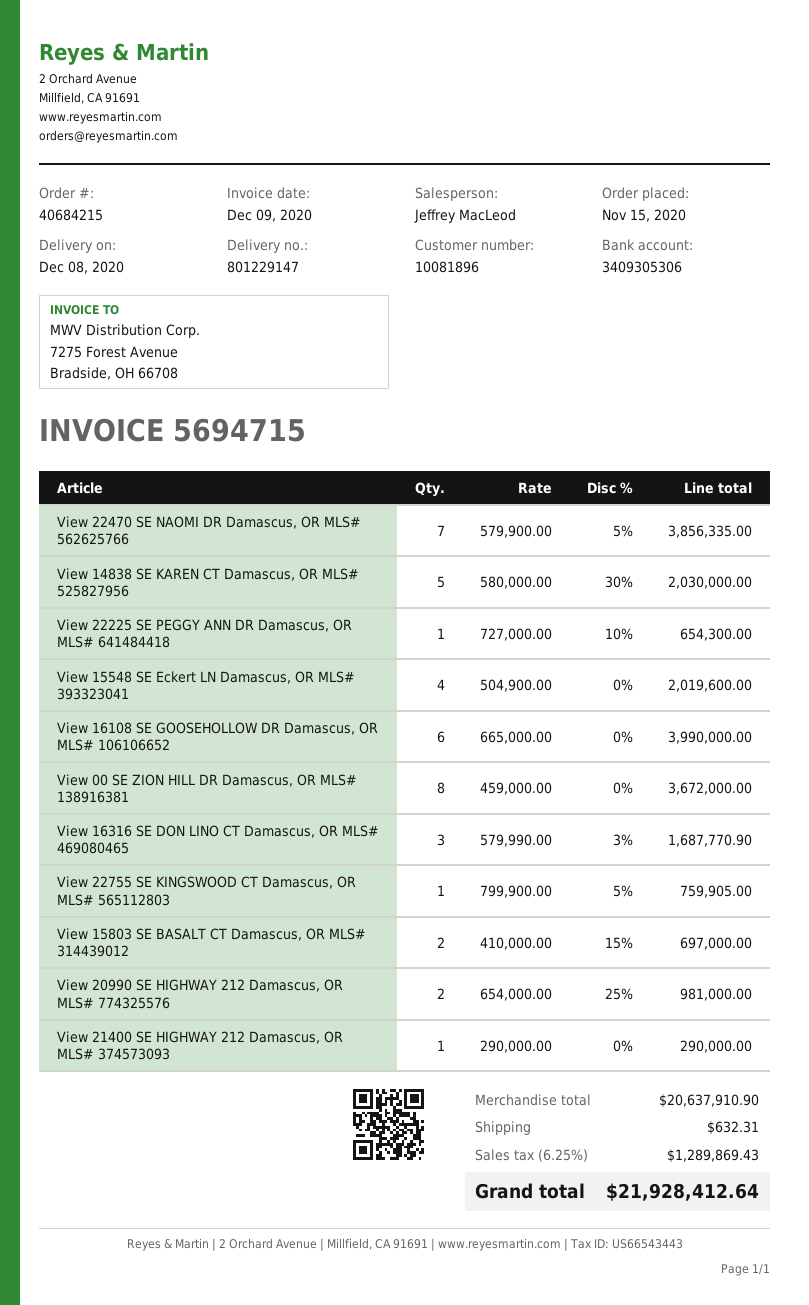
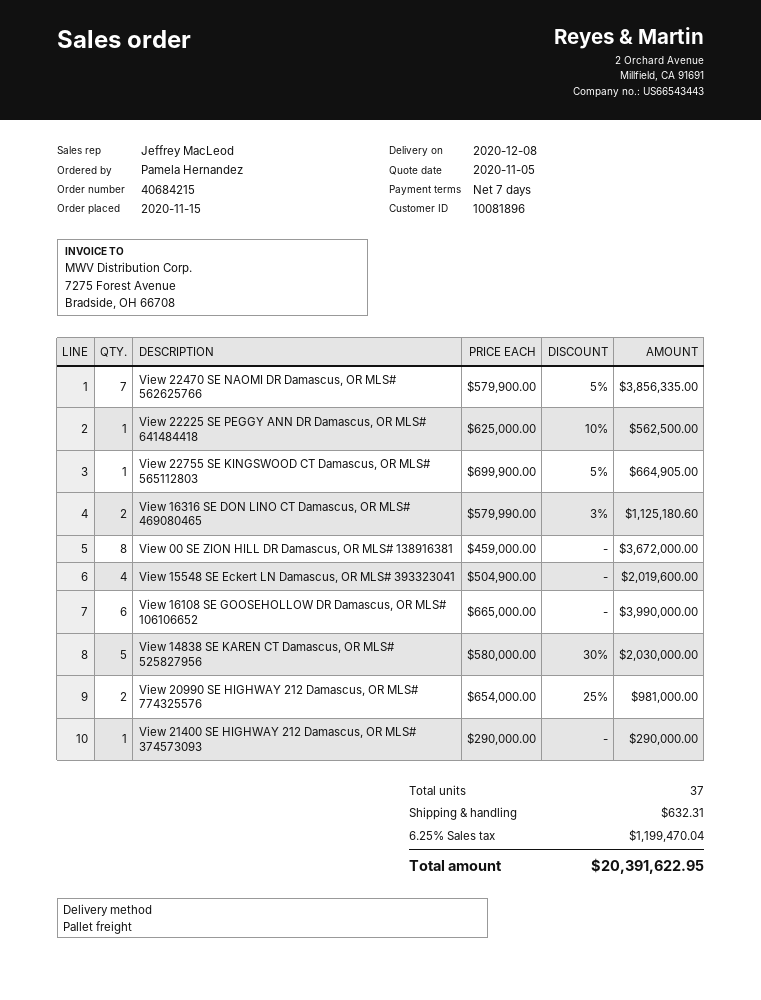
View 22225 SE PEGGY ANN DR Damascus, OR MLS# 641484418: 1 x 727000.00 - 10% = 654300.00 -> 1 x 625000.00 - 10% = 562500.00
View 16316 SE DON LINO CT Damascus, OR MLS# 469080465: 3 x 579990.00 - 3% = 1687770.90 -> 2 x 579990.00 - 3% = 1125180.60
View 22755 SE KINGSWOOD CT Damascus, OR MLS# 565112803: 1 x 799900.00 - 5% = 759905.00 -> 1 x 699900.00 - 5% = 664905.00
View 15803 SE BASALT CT Damascus, OR MLS# 314439012: 2 x 410000.00 - 15% = 697000.00 -> none
tax: 6.25% = 1289869.43 -> 6.25% = 1199470.04
total: 21928412.64 -> 20391622.95

